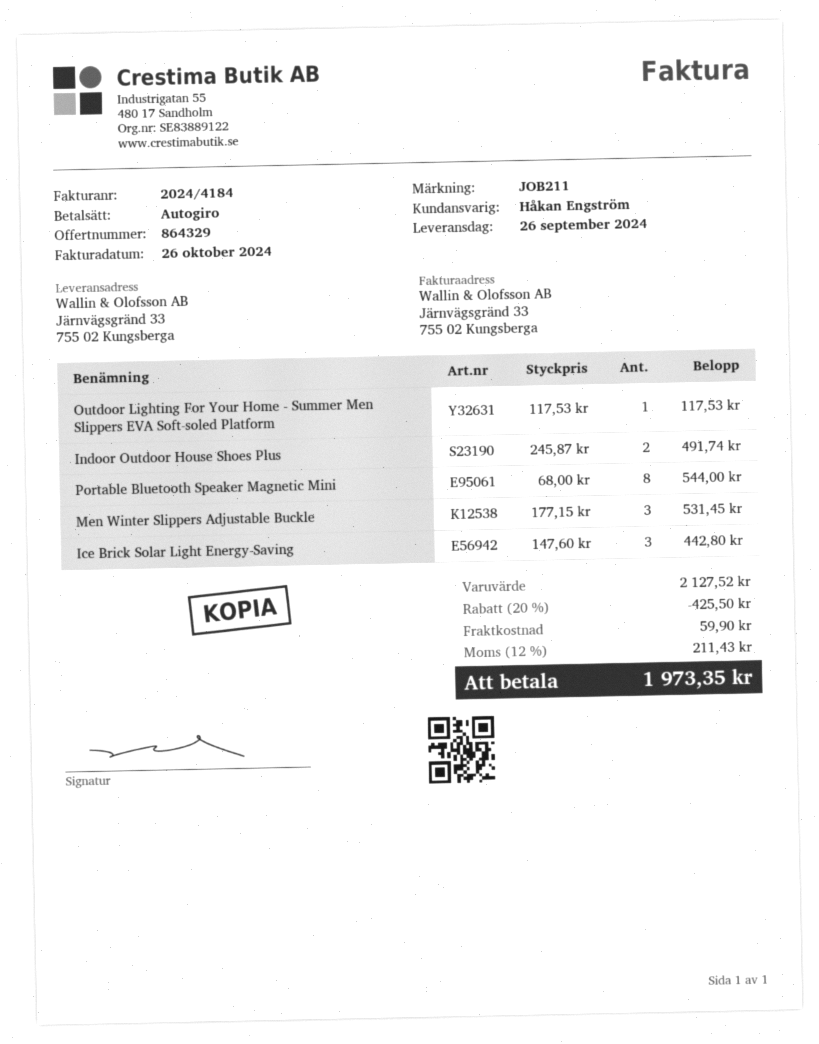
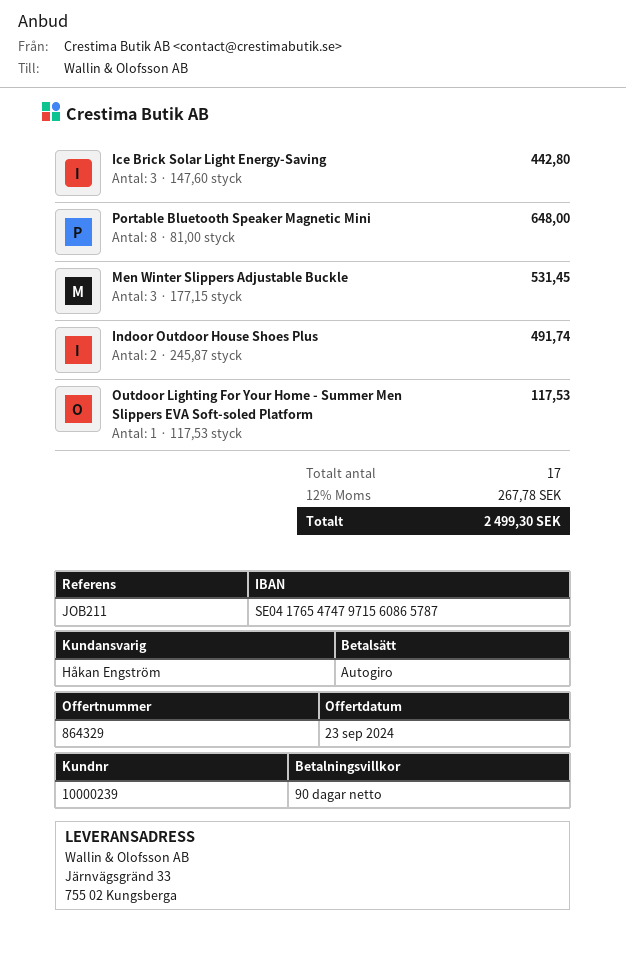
Portable Bluetooth Speaker Magnetic Mini: 8 x 68.00 = 544.00 -> 8 x 81.00 = 648.00
discount: 20% = 425.50 -> none
shipping: 59.90 -> none
tax: 12% = 211.43 -> 12% = 267.78
total: 1973.35 -> 2499.30

